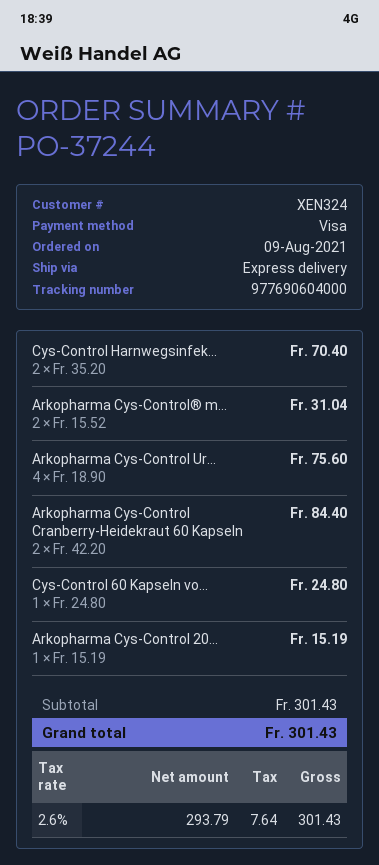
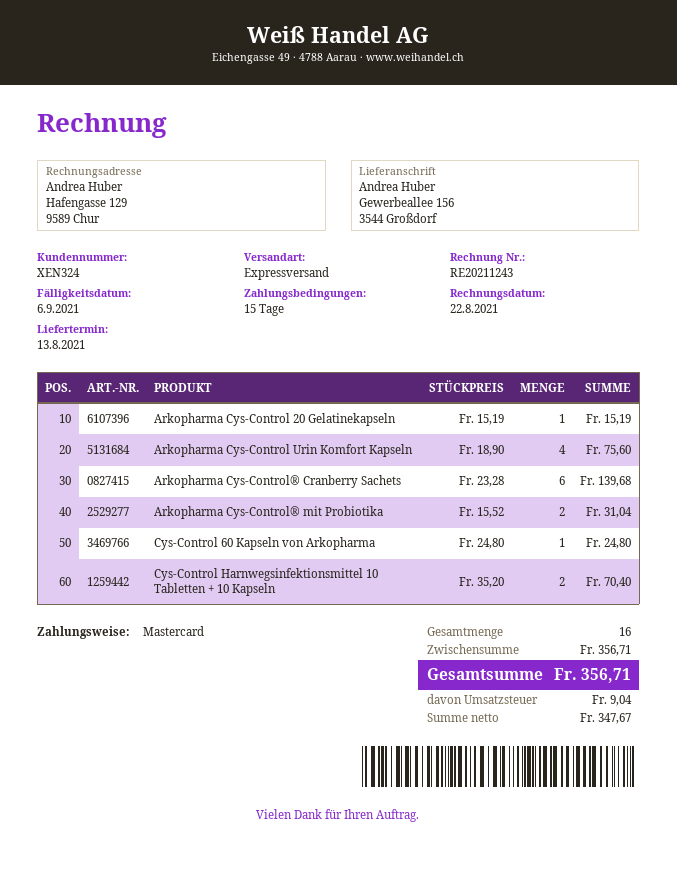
payment method: Visa -> Mastercard
Arkopharma Cys-Control Cranberry-Heidekraut 60 Kapseln: 2 x 42.20 = 84.40 -> none
Arkopharma Cys-Control® Cranberry Sachets: none -> 6 x 23.28 = 139.68
subtotal: 301.43 -> 356.71
net: 293.79 -> 347.67
tax: 7.64 -> 9.04
total: 301.43 -> 356.71

